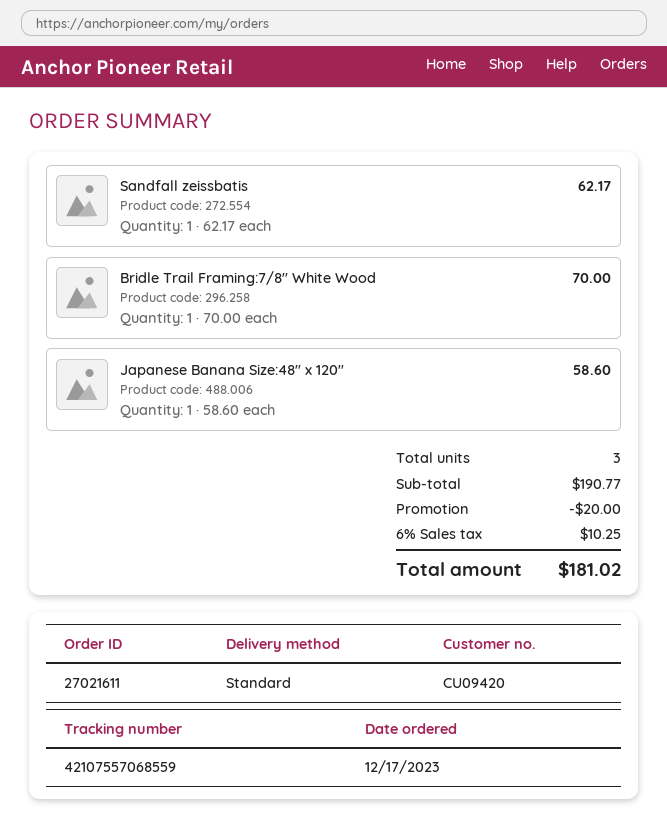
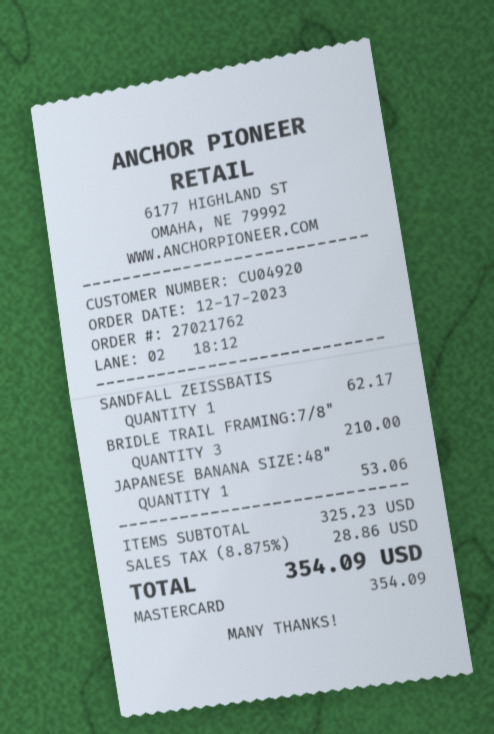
order number: 27021611 -> 27021762
customer number: CU09420 -> CU04920
Bridle Trail Framing:7/8" White Wood: 1 for 70.00 -> 3 for 210.00
Japanese Banana Size:48" x 120": 1 for 58.60 -> 1 for 53.06
subtotal: 190.77 -> 325.23
discount: 20.00 -> none
tax: 6% = 10.25 -> 8.875% = 28.86
total: 181.02 -> 354.09

